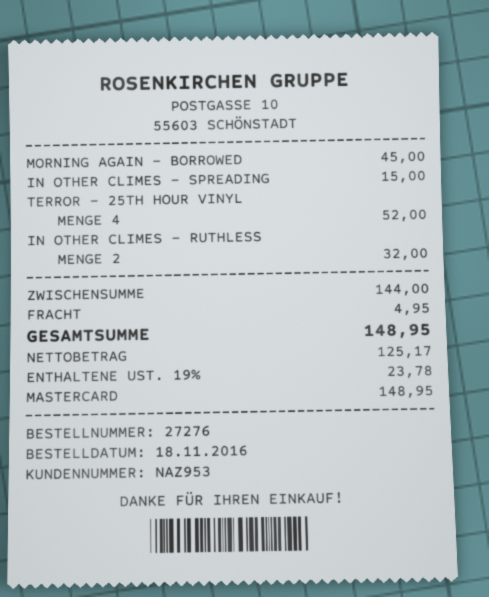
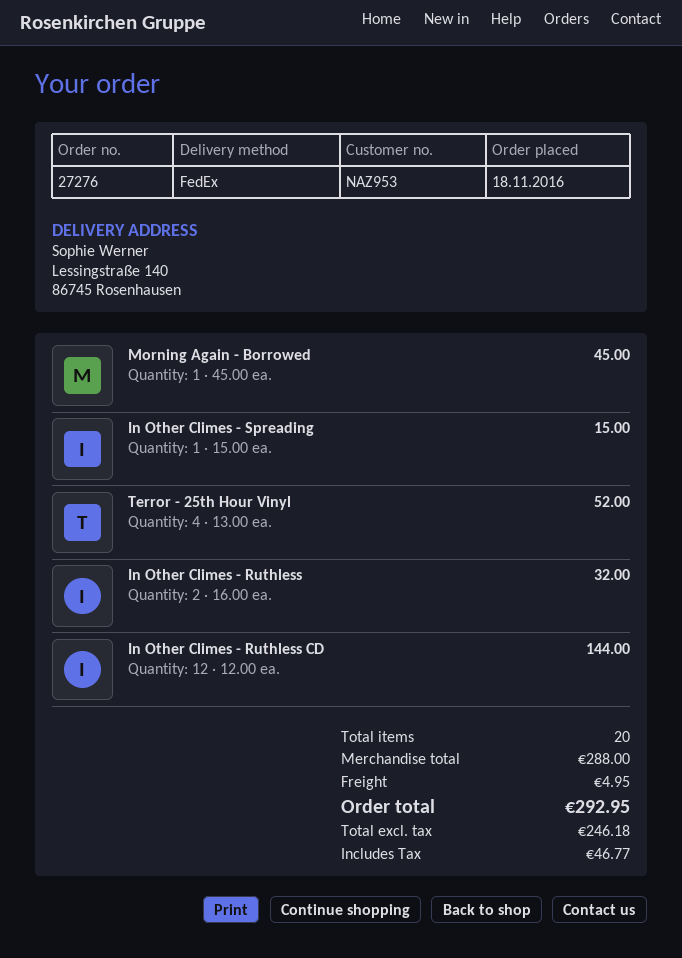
In Other Climes - Ruthless CD: none -> 12 for 144.00
subtotal: 144.00 -> 288.00
net: 125.17 -> 246.18
tax: 23.78 -> 46.77
total: 148.95 -> 292.95

